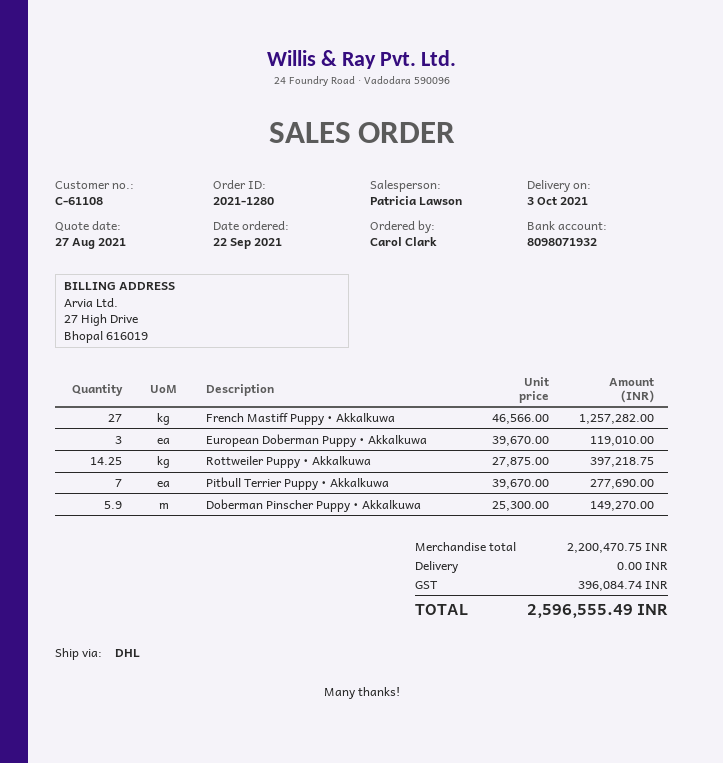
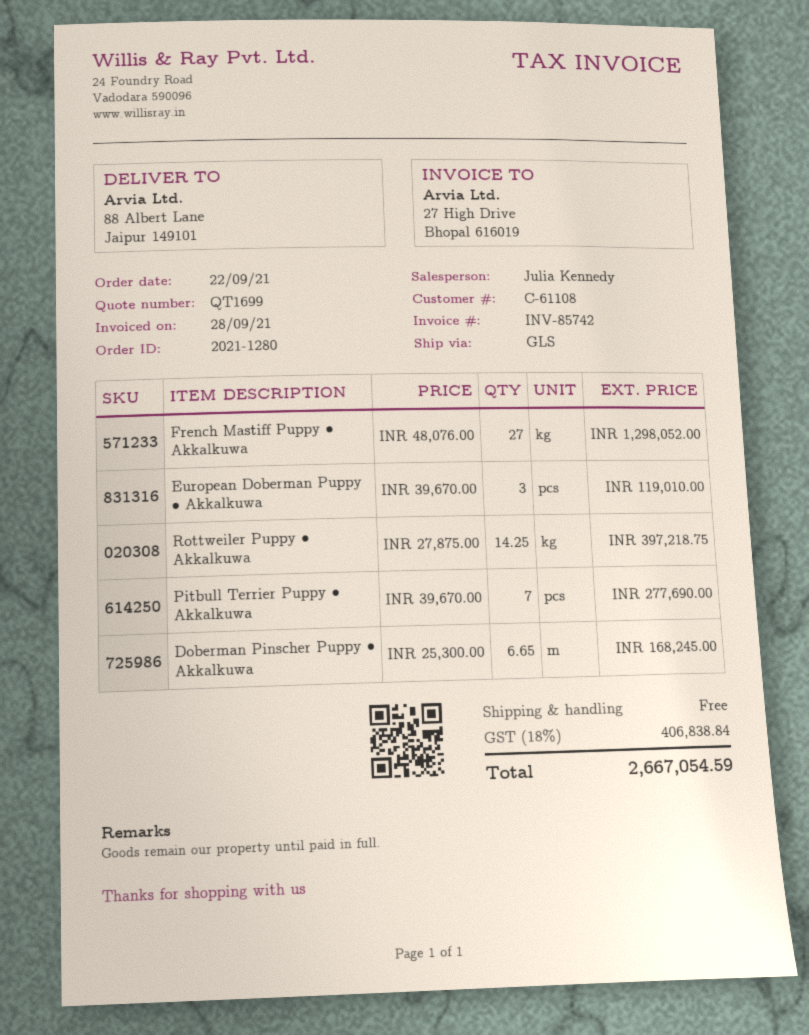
sales rep: Patricia Lawson -> Julia Kennedy
shipping method: DHL -> GLS
French Mastiff Puppy • Akkalkuwa: 27 x 46566.00 = 1257282.00 -> 27 x 48076.00 = 1298052.00
Doberman Pinscher Puppy • Akkalkuwa: 5.9 x 25300.00 = 149270.00 -> 6.65 x 25300.00 = 168245.00
tax: 396084.74 -> 406838.84
total: 2596555.49 -> 2667054.59

